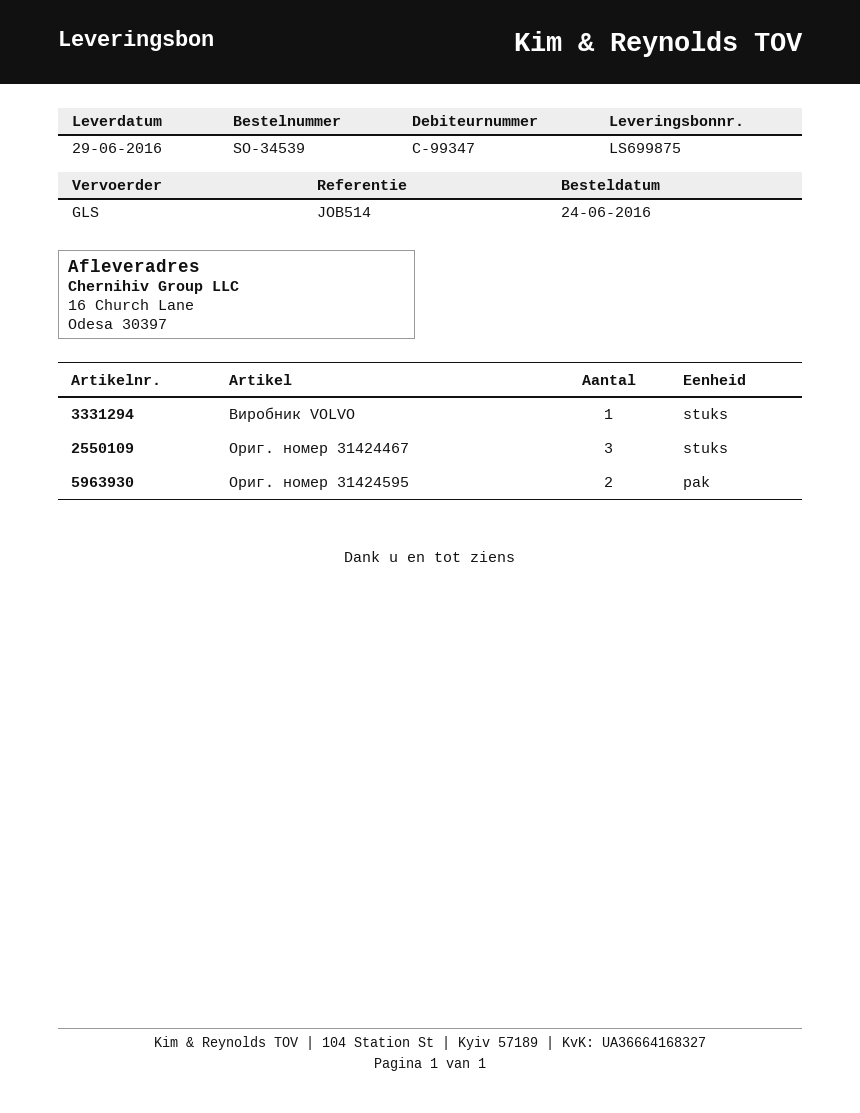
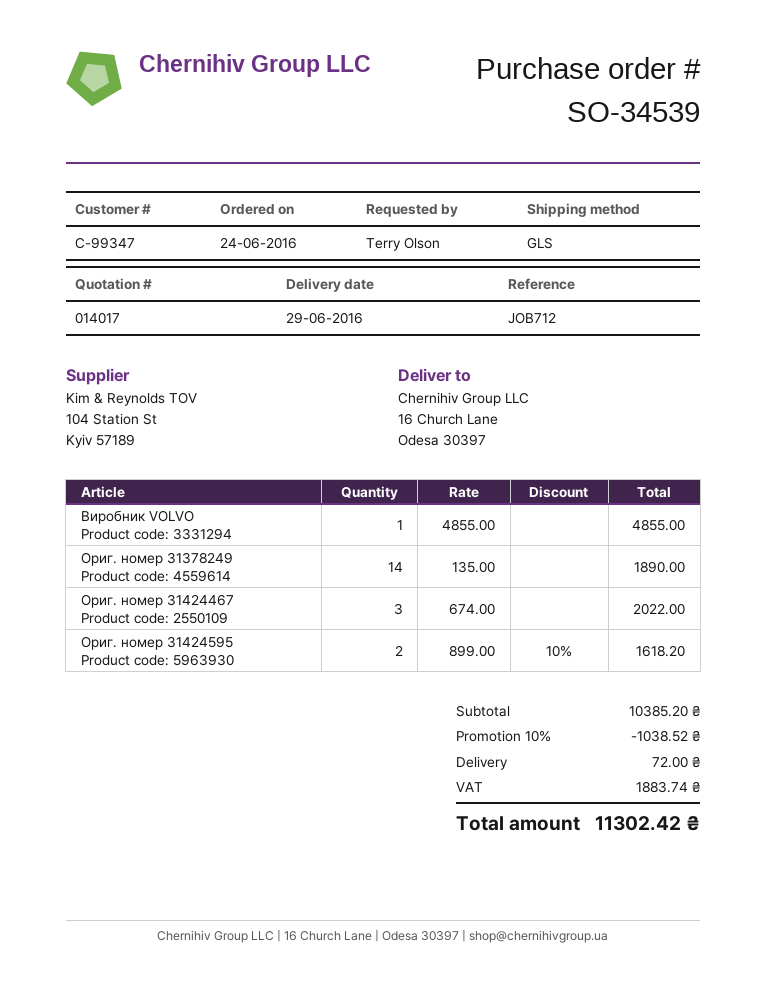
reference: JOB514 -> JOB712
Ориг. номер 31378249: none -> 14

